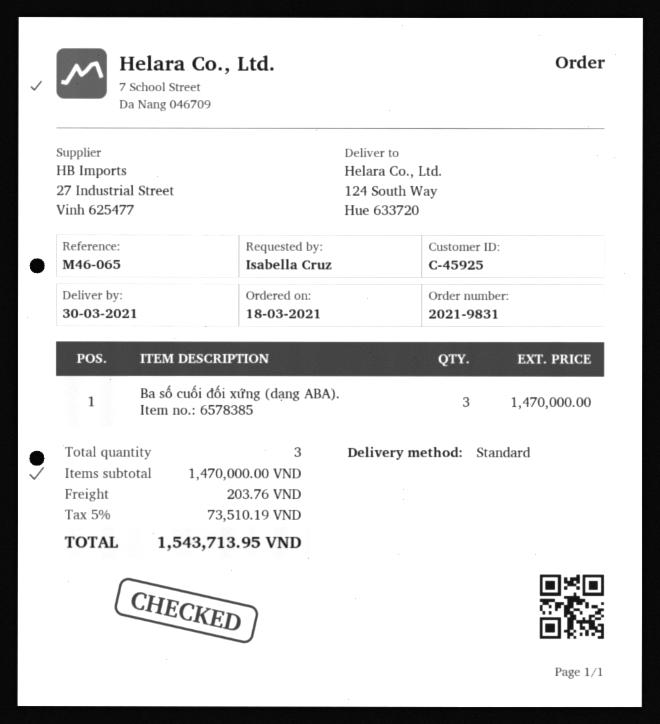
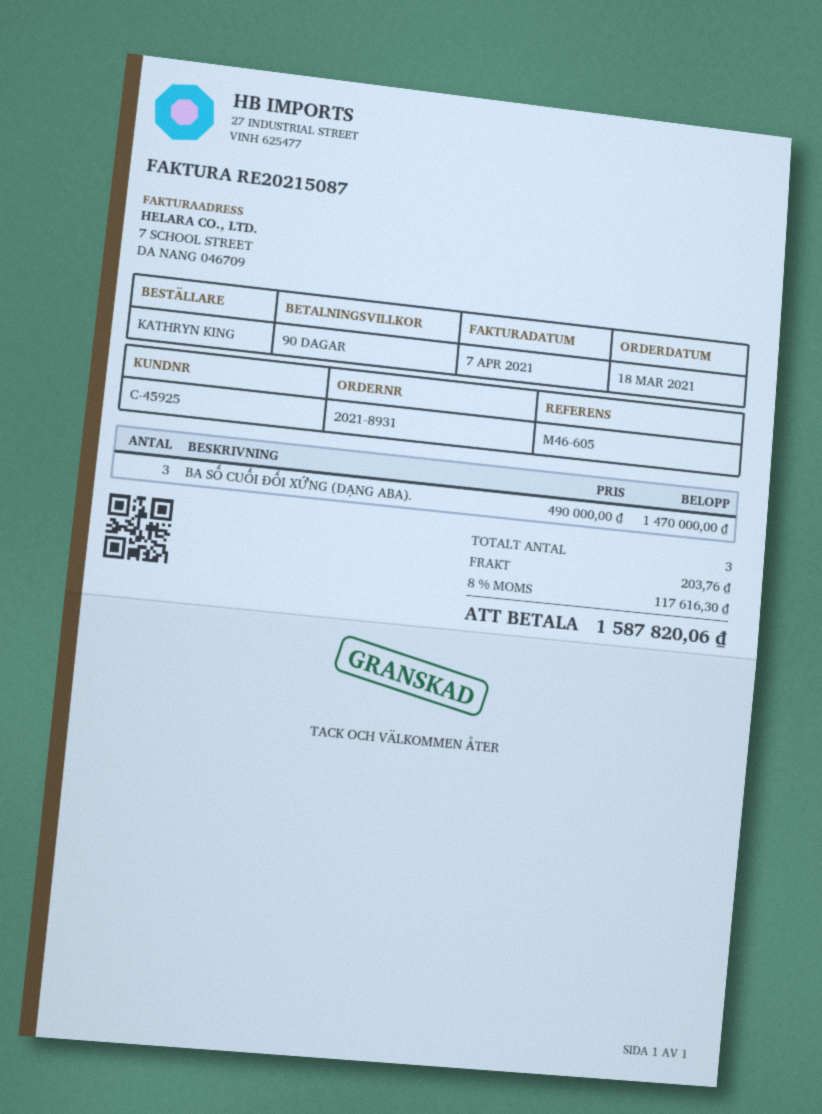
order number: 2021-9831 -> 2021-8931
reference: M46-065 -> M46-605
ordered by: Isabella Cruz -> KATHRYN KING
tax: 5% = 73510.19 -> 8% = 117616.30
total: 1543713.95 -> 1587820.06

